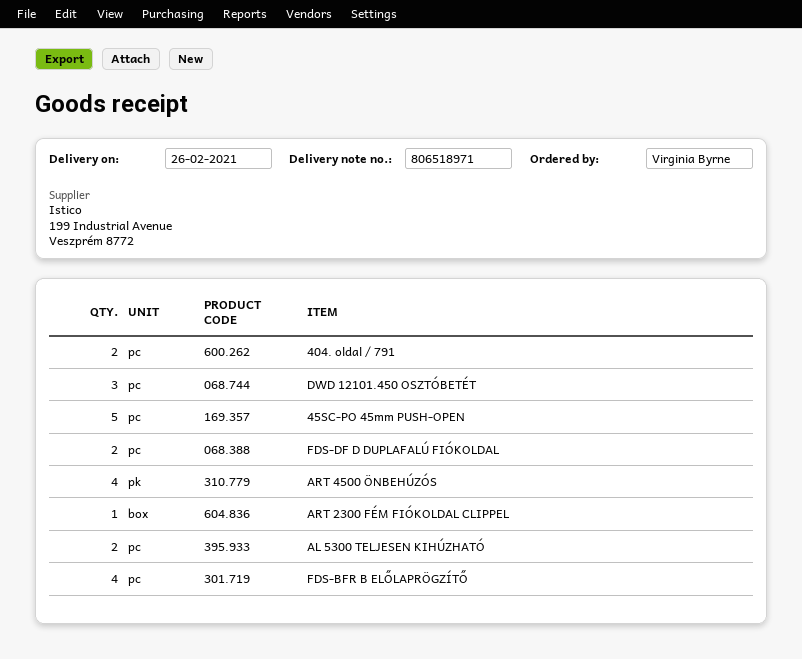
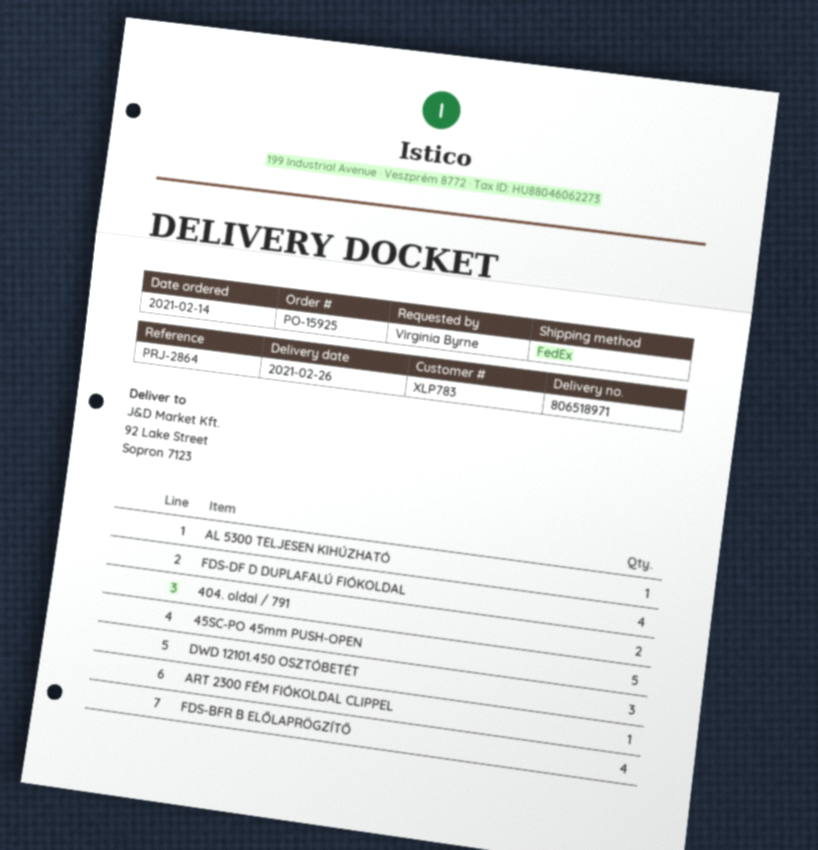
FDS-DF D DUPLAFALÚ FIÓKOLDAL: 2 -> 4
ART 4500 ÖNBEHÚZÓS: 4 -> none
AL 5300 TELJESEN KIHÚZHATÓ: 2 -> 1

